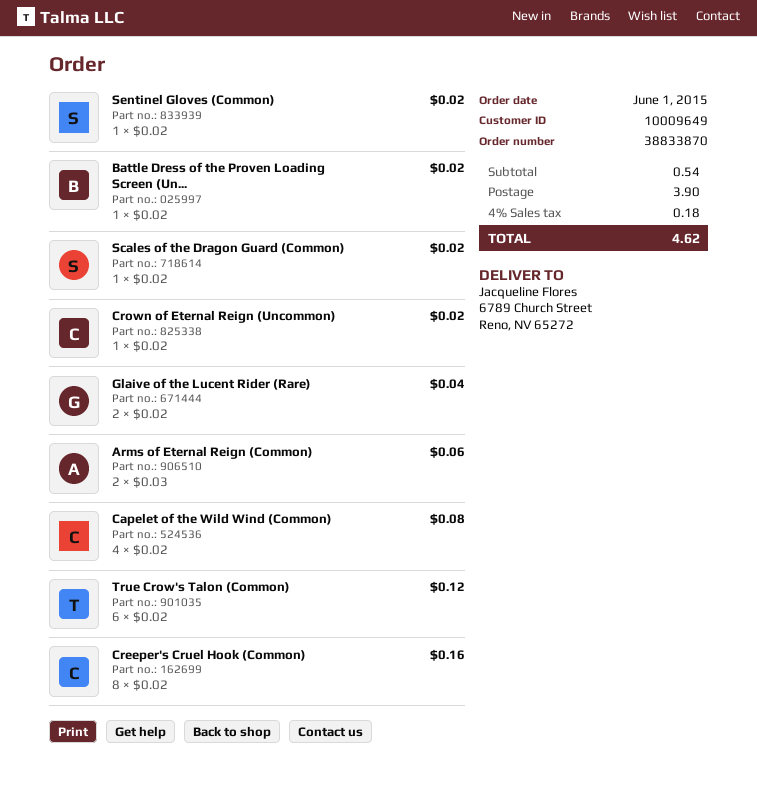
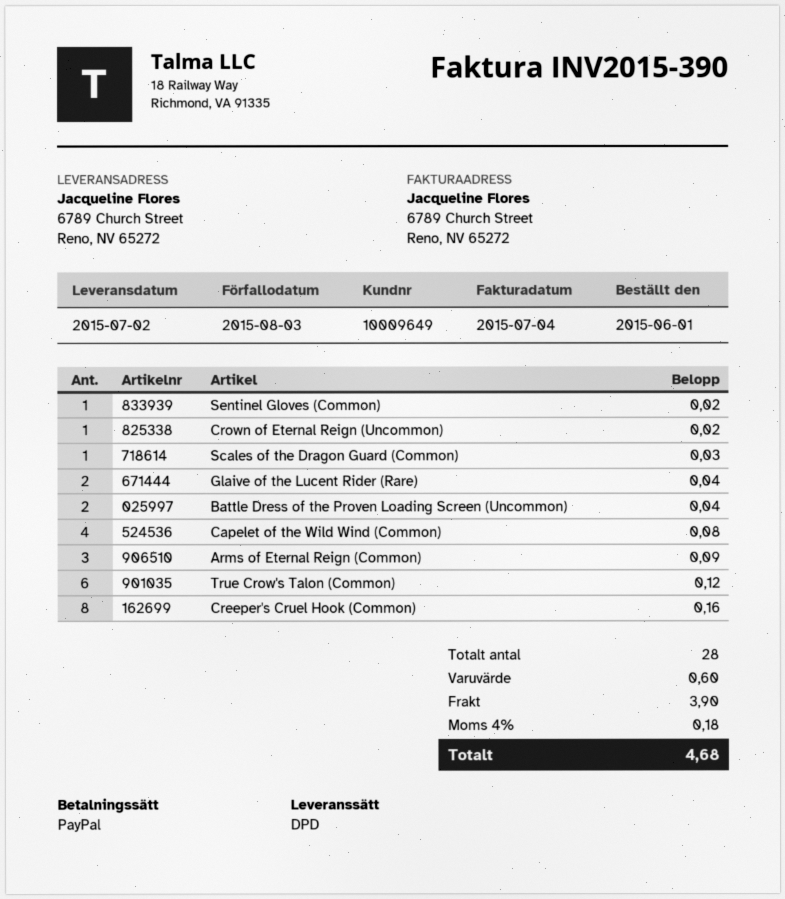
Battle Dress of the Proven Loading Screen (Un...: 1 for 0.02 -> 2 for 0.04
Scales of the Dragon Guard (Common): 1 for 0.02 -> 1 for 0.03
Arms of Eternal Reign (Common): 2 for 0.06 -> 3 for 0.09
subtotal: 0.54 -> 0.60
total: 4.62 -> 4.68

